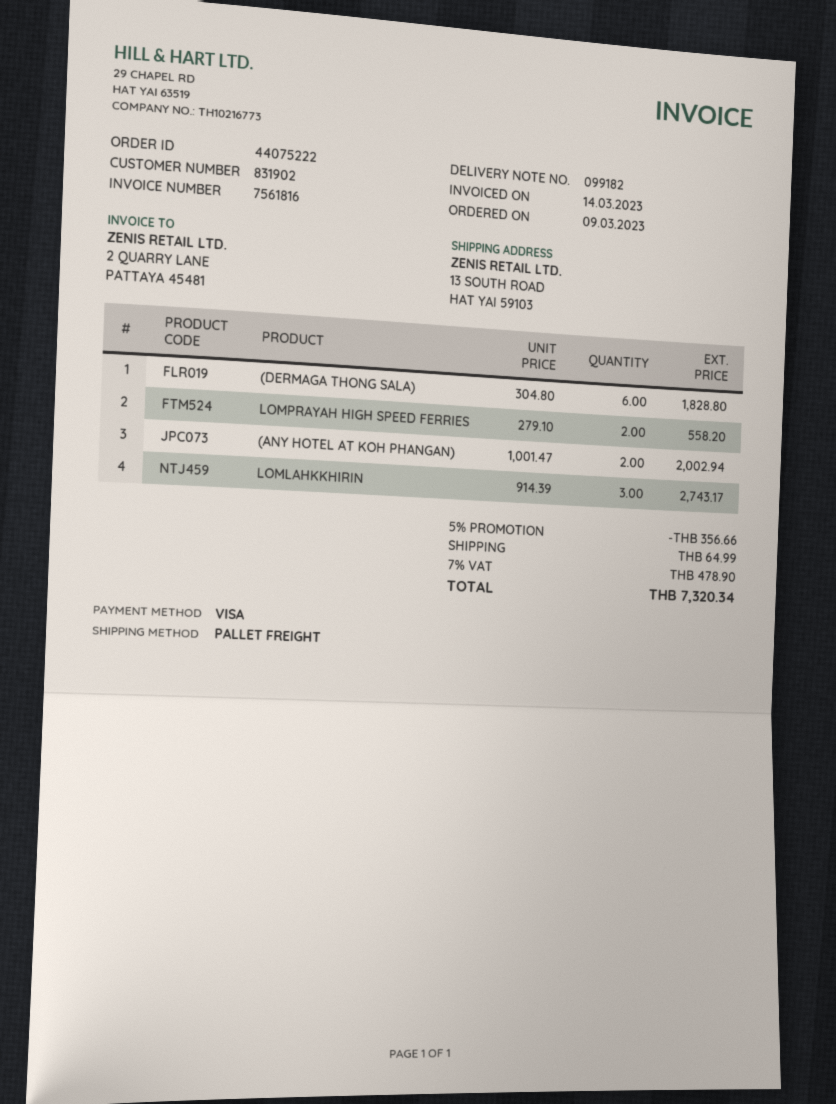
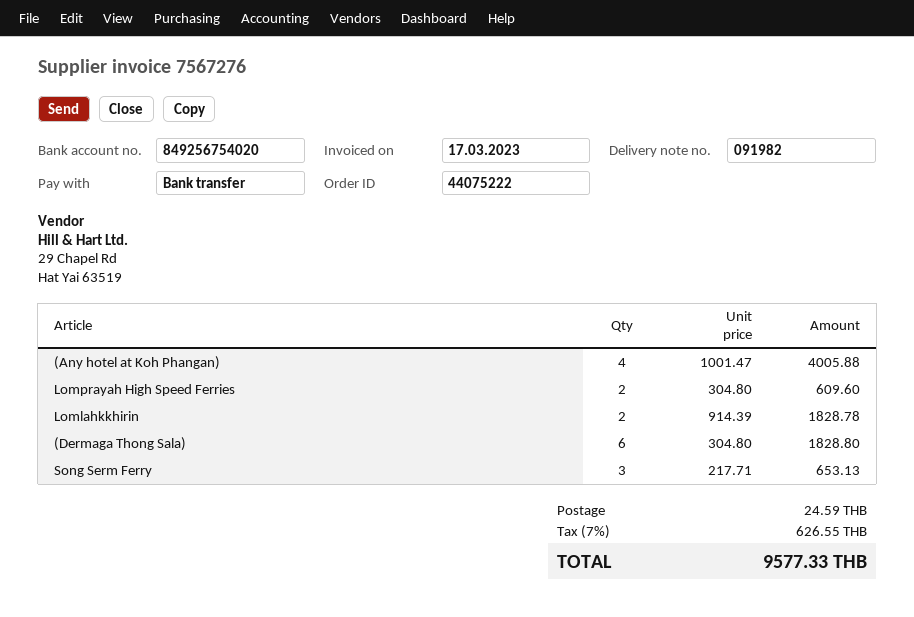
delivery note number: 099182 -> 091982
invoice number: 7561816 -> 7567276
invoice date: 2023-03-14 -> 2023-03-17
payment method: Visa -> bank transfer
LOMPRAYAH HIGH SPEED FERRIES: 2 x 279.10 = 558.20 -> 2 x 304.80 = 609.60
(ANY HOTEL AT KOH PHANGAN): 2 x 1001.47 = 2002.94 -> 4 x 1001.47 = 4005.88
LOMLAHKKHIRIN: 3 x 914.39 = 2743.17 -> 2 x 914.39 = 1828.78
Song Serm Ferry: none -> 3 x 217.71 = 653.13
discount: 5% = 356.66 -> none
shipping: 64.99 -> 24.59
tax: 7% = 478.90 -> 7% = 626.55
total: 7320.34 -> 9577.33

